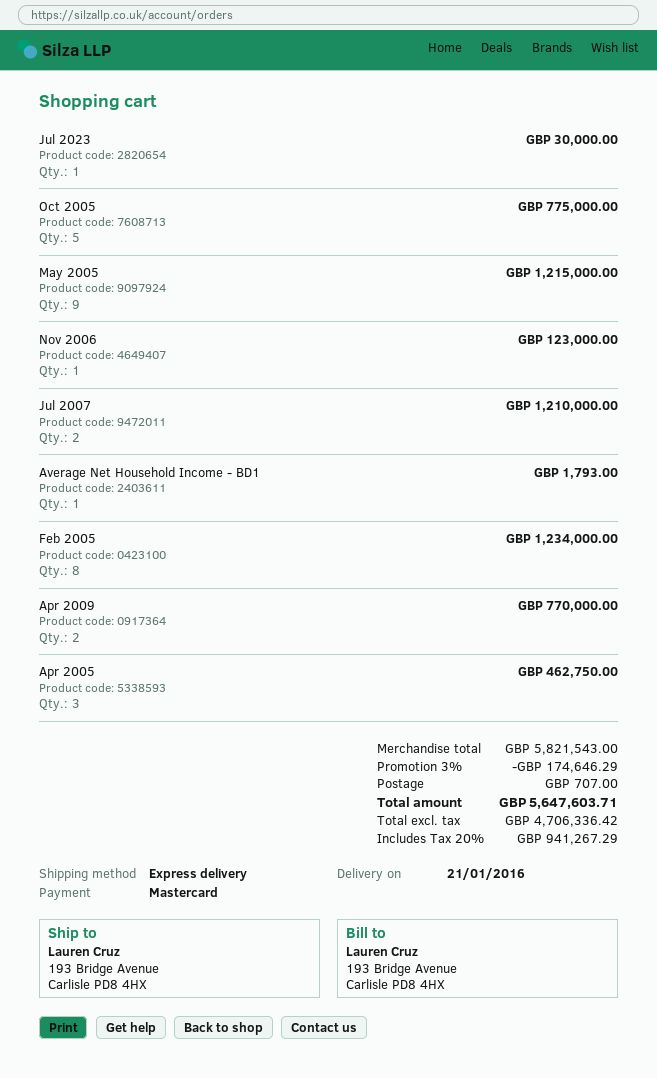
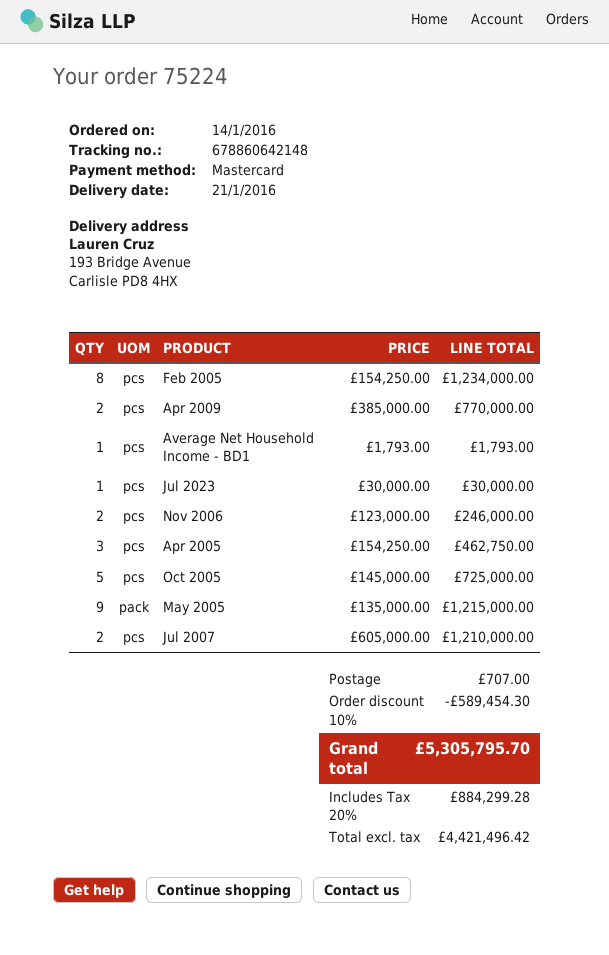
Oct 2005: 5 for 775000.00 -> 5 for 725000.00
Nov 2006: 1 for 123000.00 -> 2 for 246000.00
discount: 3% = 174646.29 -> 10% = 589454.30
net: 4706336.42 -> 4421496.42
tax: 20% = 941267.29 -> 20% = 884299.28
total: 5647603.71 -> 5305795.70

